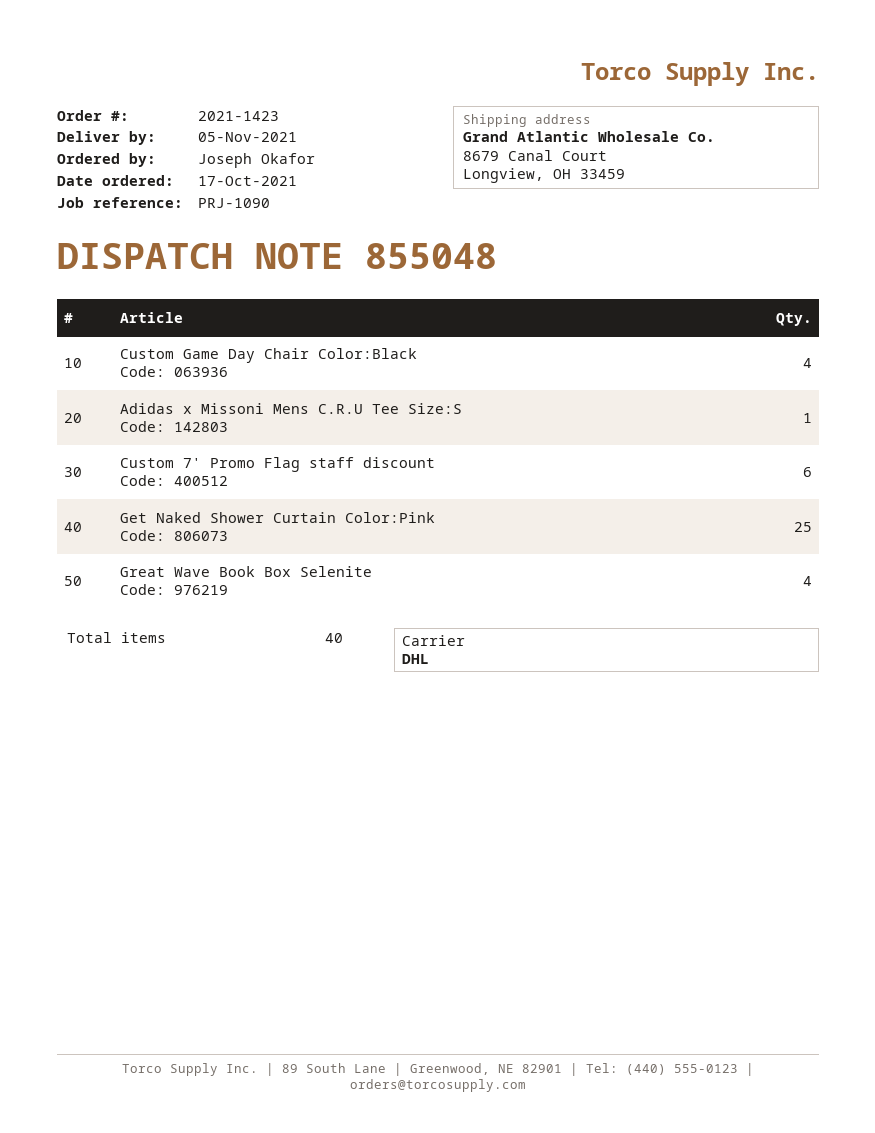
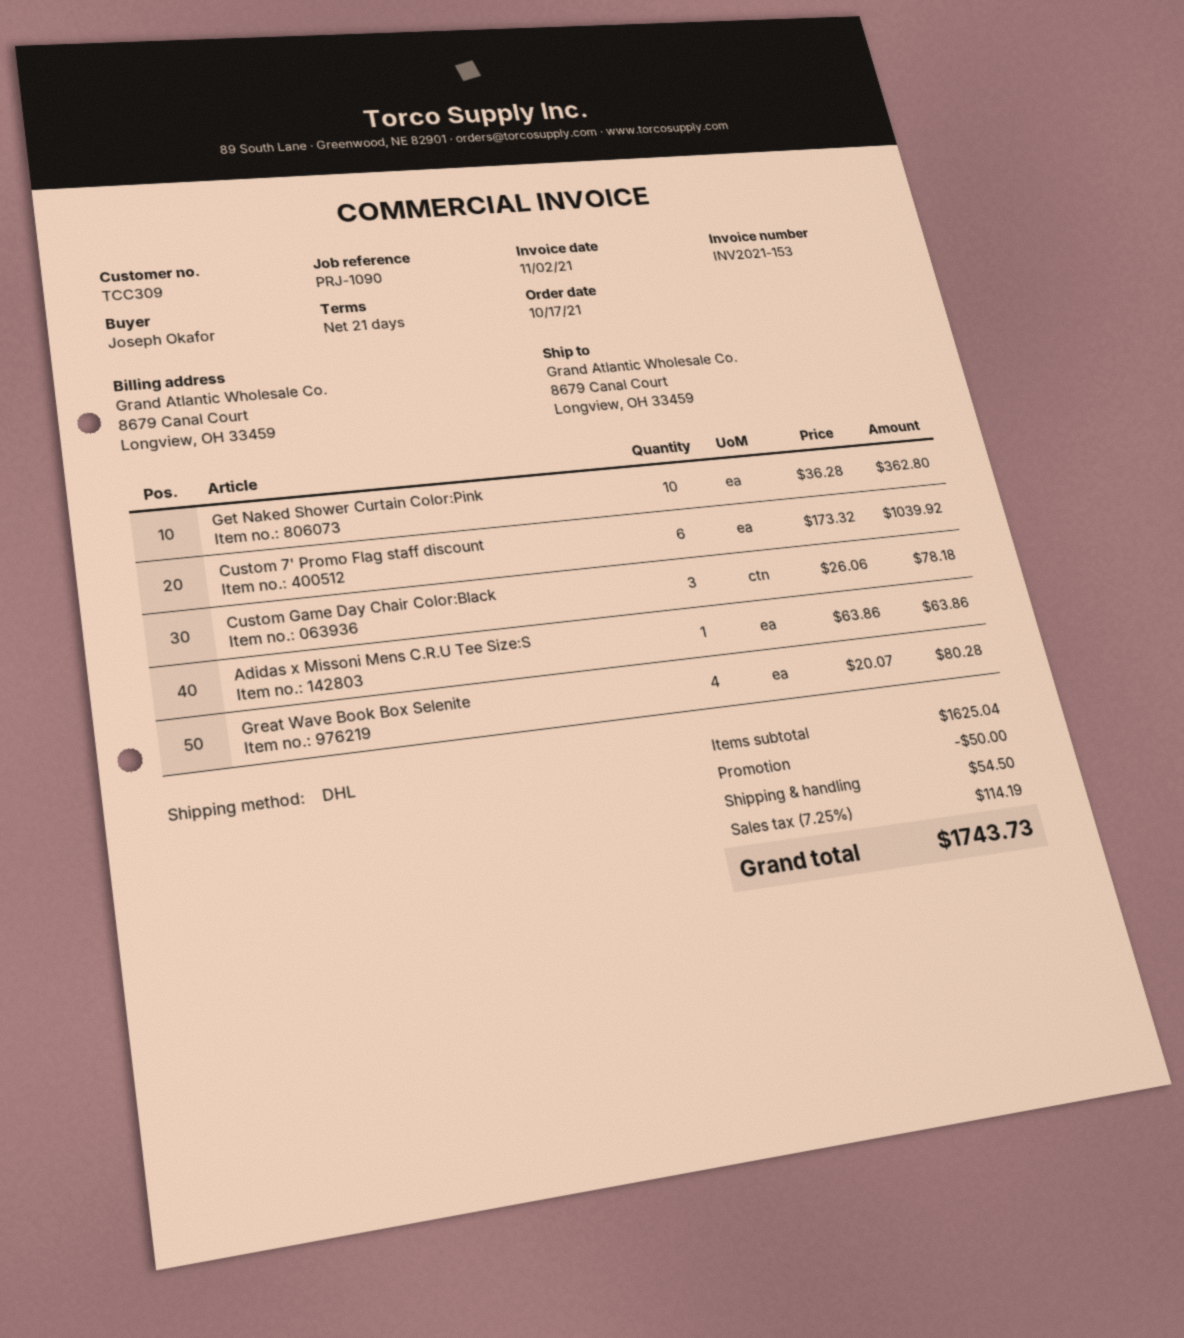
Custom Game Day Chair Color:Black: 4 -> 3
Get Naked Shower Curtain Color:Pink: 25 -> 10

